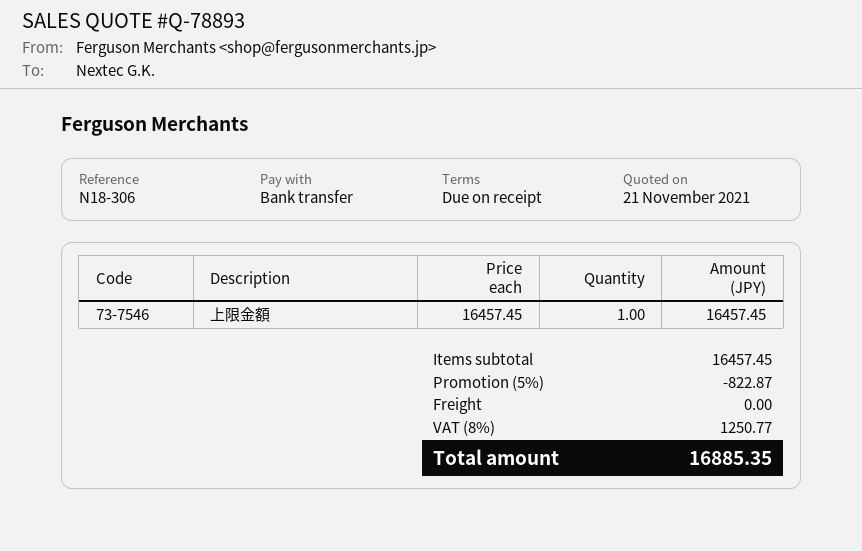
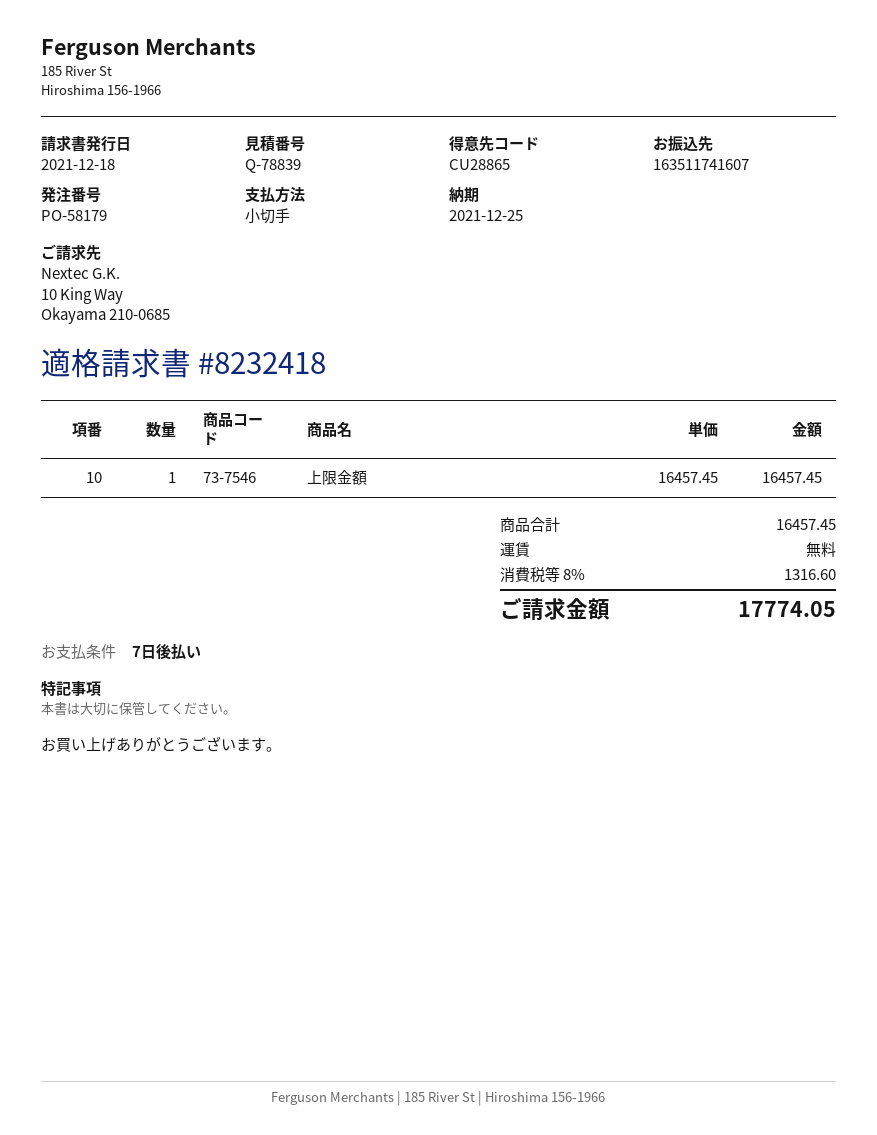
quote number: Q-78893 -> Q-78839
payment terms: on receipt -> 7 days
payment method: bank transfer -> cheque
discount: 5% = 822.87 -> none
tax: 8% = 1250.77 -> 8% = 1316.60
total: 16885.35 -> 17774.05

